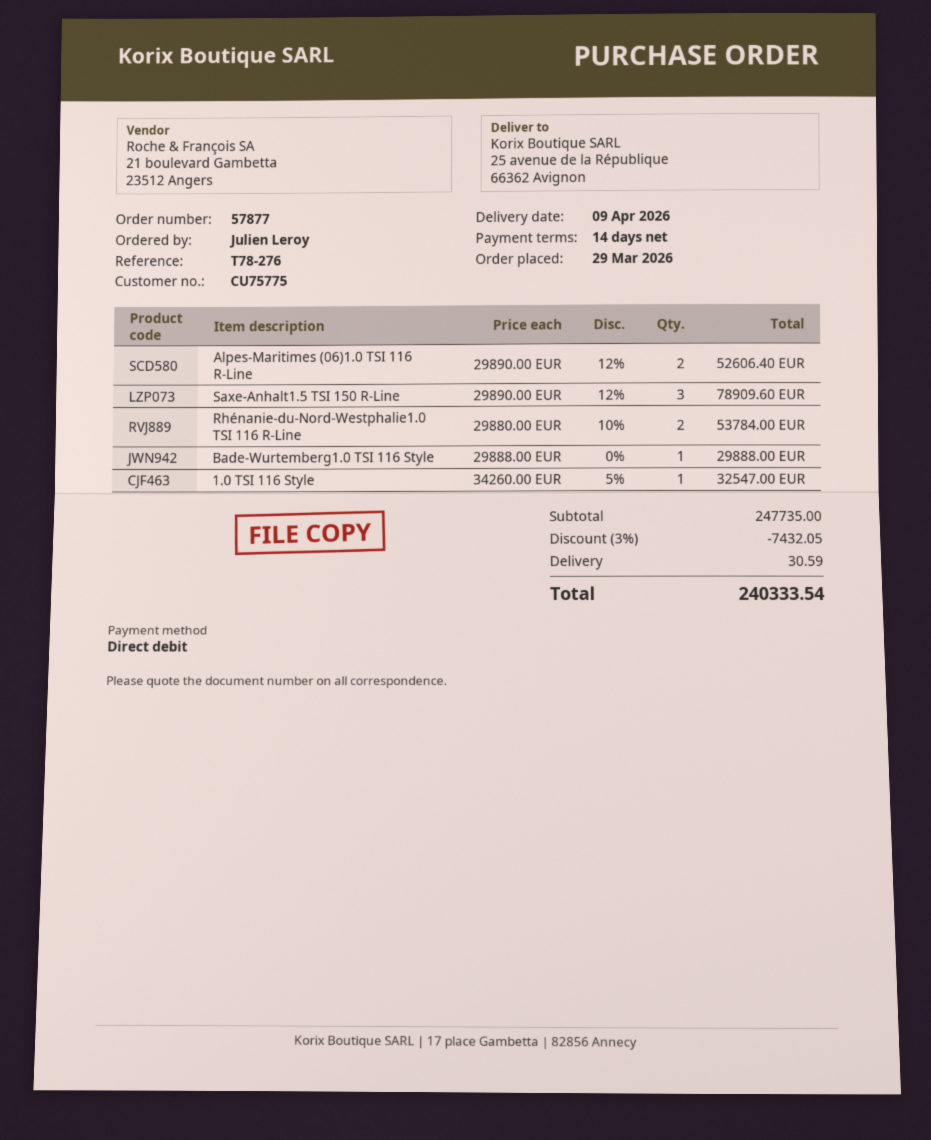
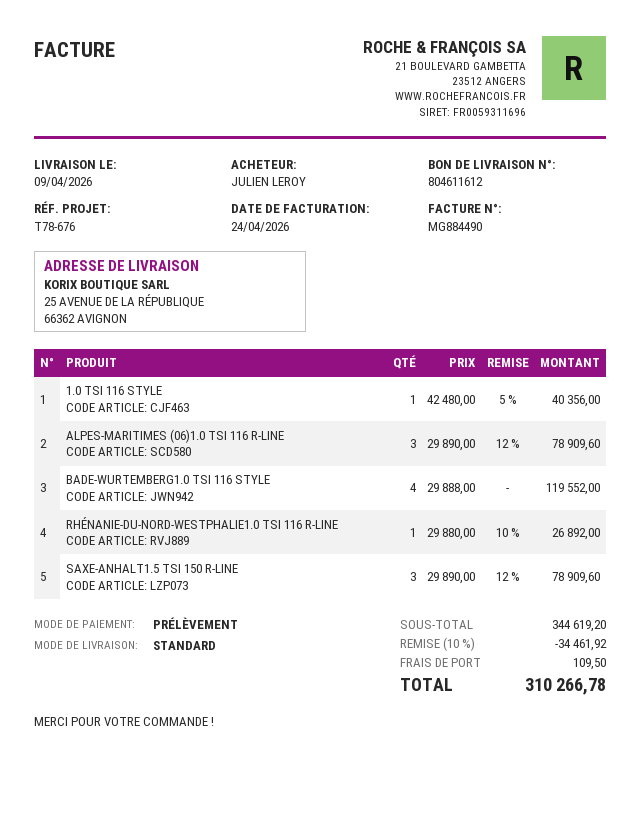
reference: T78-276 -> T78-676
Alpes-Maritimes (06)1.0 TSI 116 R-Line: 2 x 29890.00 - 12% = 52606.40 -> 3 x 29890.00 - 12% = 78909.60
Rhénanie-du-Nord-Westphalie1.0 TSI 116 R-Line: 2 x 29880.00 - 10% = 53784.00 -> 1 x 29880.00 - 10% = 26892.00
Bade-Wurtemberg1.0 TSI 116 Style: 1 x 29888.00 = 29888.00 -> 4 x 29888.00 = 119552.00
1.0 TSI 116 Style: 1 x 34260.00 - 5% = 32547.00 -> 1 x 42480.00 - 5% = 40356.00
subtotal: 247735.00 -> 344619.20
discount: 3% = 7432.05 -> 10% = 34461.92
shipping: 30.59 -> 109.50
total: 240333.54 -> 310266.78

